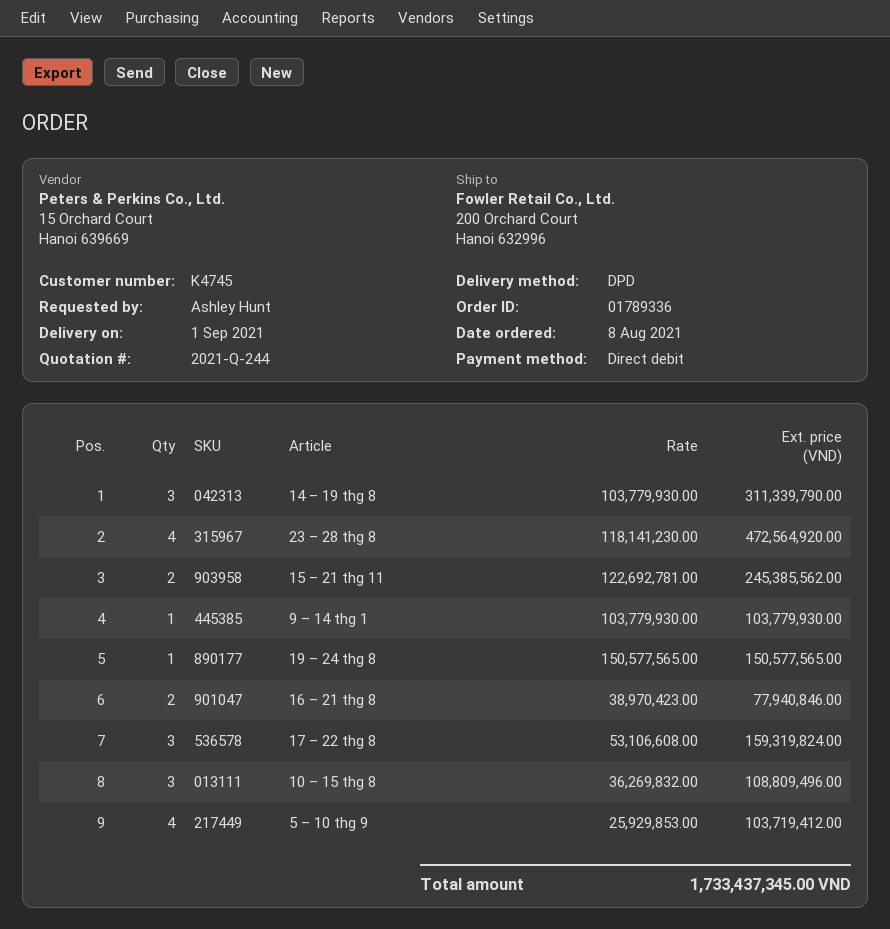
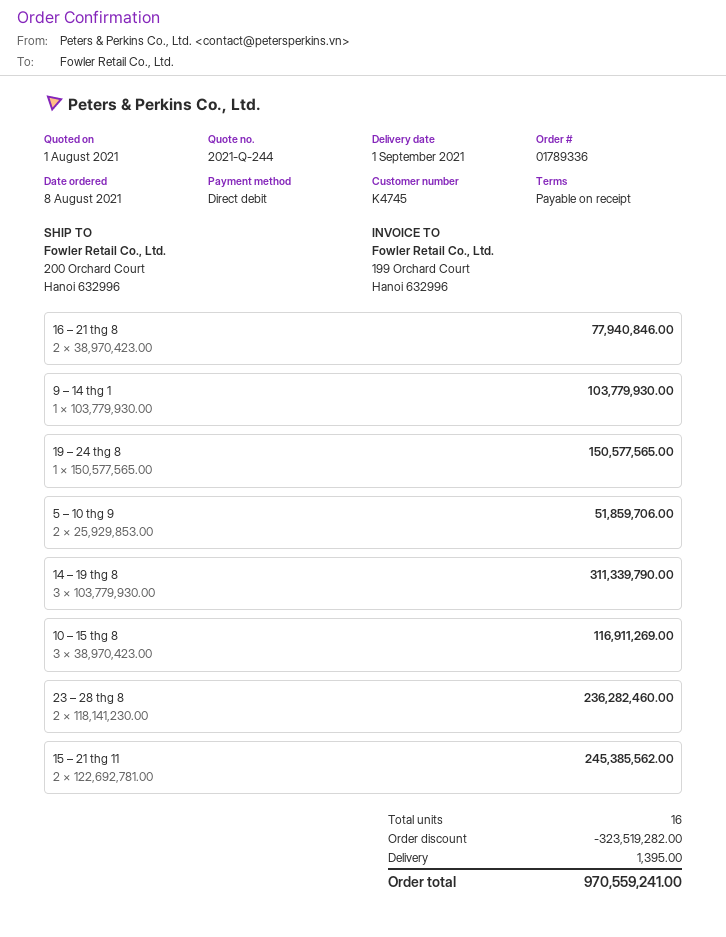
23 – 28 thg 8: 4 x 118141230.00 = 472564920.00 -> 2 x 118141230.00 = 236282460.00
17 – 22 thg 8: 3 x 53106608.00 = 159319824.00 -> none
10 – 15 thg 8: 3 x 36269832.00 = 108809496.00 -> 3 x 38970423.00 = 116911269.00
5 – 10 thg 9: 4 x 25929853.00 = 103719412.00 -> 2 x 25929853.00 = 51859706.00
discount: none -> 323519282.00
shipping: none -> 1395.00
total: 1733437345.00 -> 970559241.00

